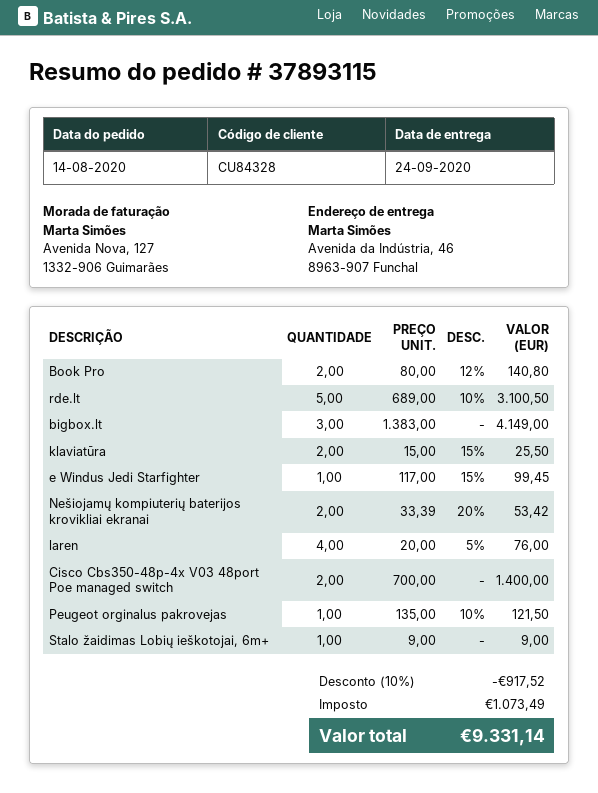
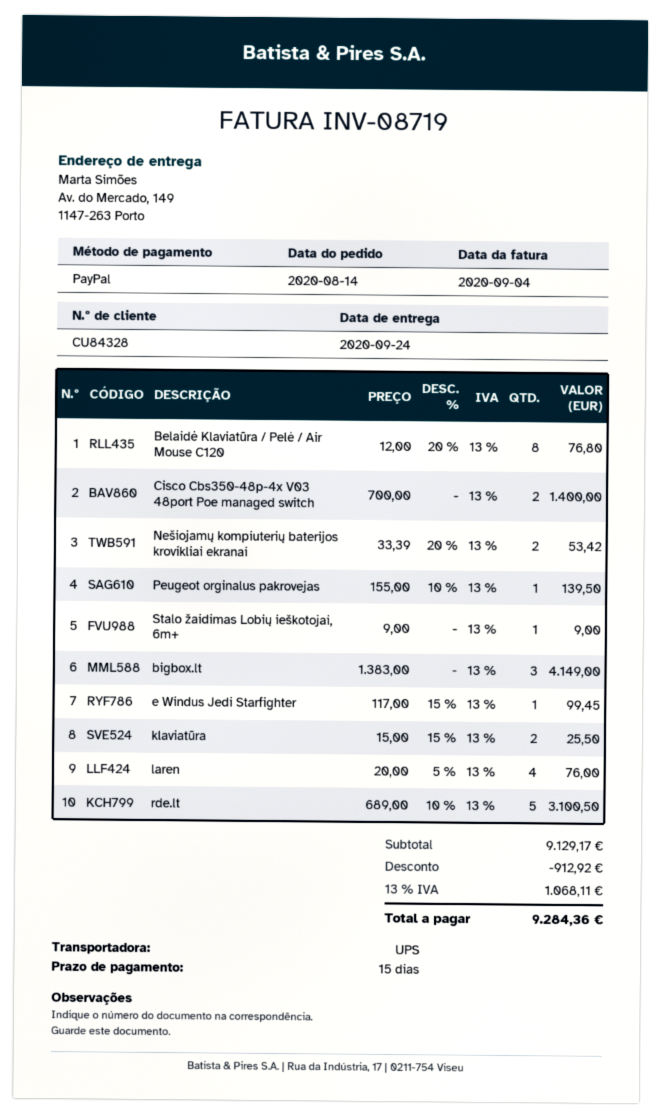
ship to: Avenida da Indústria, 46, 8963-907 Funchal -> Av. do Mercado, 149, 1147-263 Porto
Book Pro: 2 x 80.00 - 12% = 140.80 -> none
Peugeot orginalus pakrovejas: 1 x 135.00 - 10% = 121.50 -> 1 x 155.00 - 10% = 139.50
Belaidė Klaviatūra / Pelė / Air Mouse C120: none -> 8 x 12.00 - 20% = 76.80
discount: 917.52 -> 912.92
tax: 1073.49 -> 1068.11
total: 9331.14 -> 9284.36

